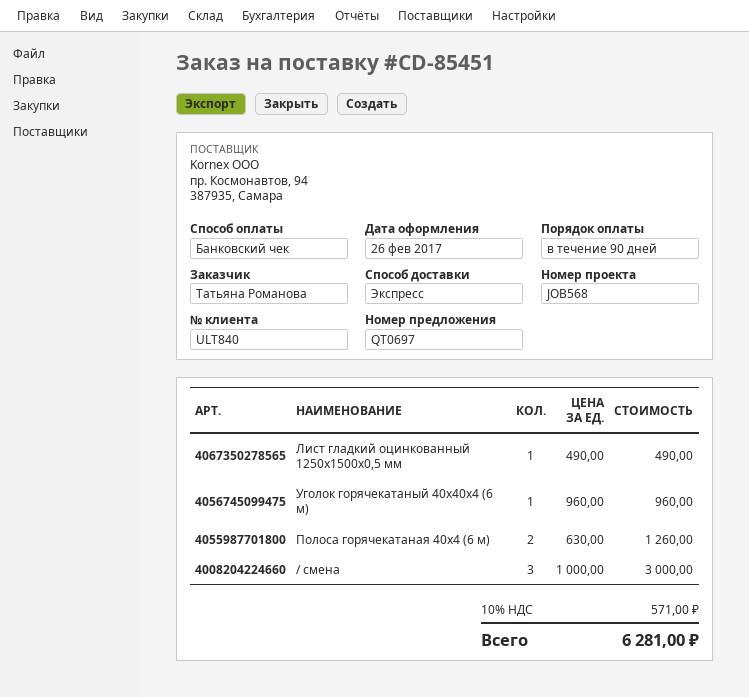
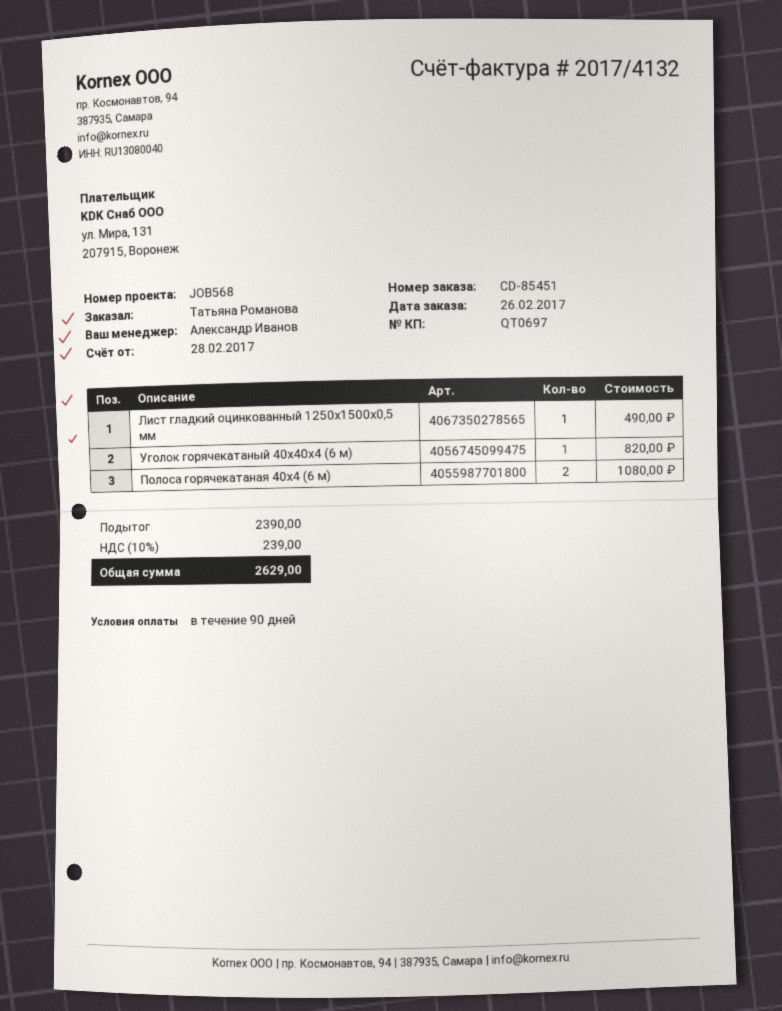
Уголок горячекатаный 40х40х4 (6 м): 1 for 960.00 -> 1 for 820.00
Полоса горячекатаная 40х4 (6 м): 2 for 1260.00 -> 2 for 1080.00
/ смена: 3 for 3000.00 -> none
tax: 10% = 571.00 -> 10% = 239.00
total: 6281.00 -> 2629.00

